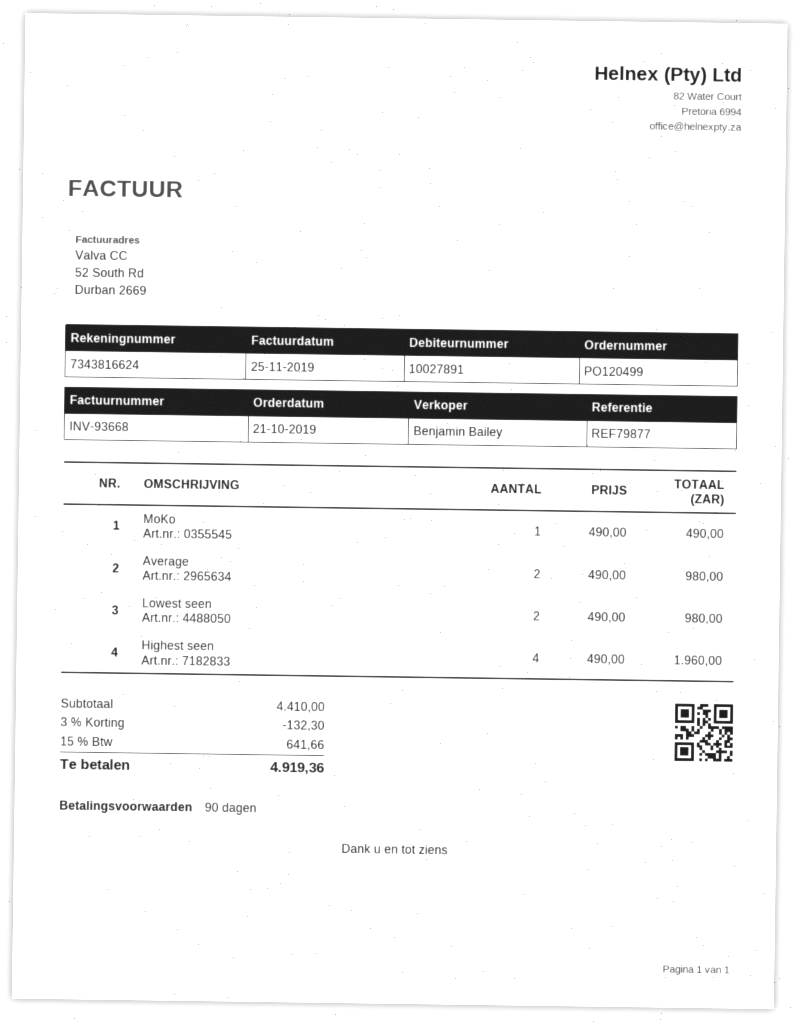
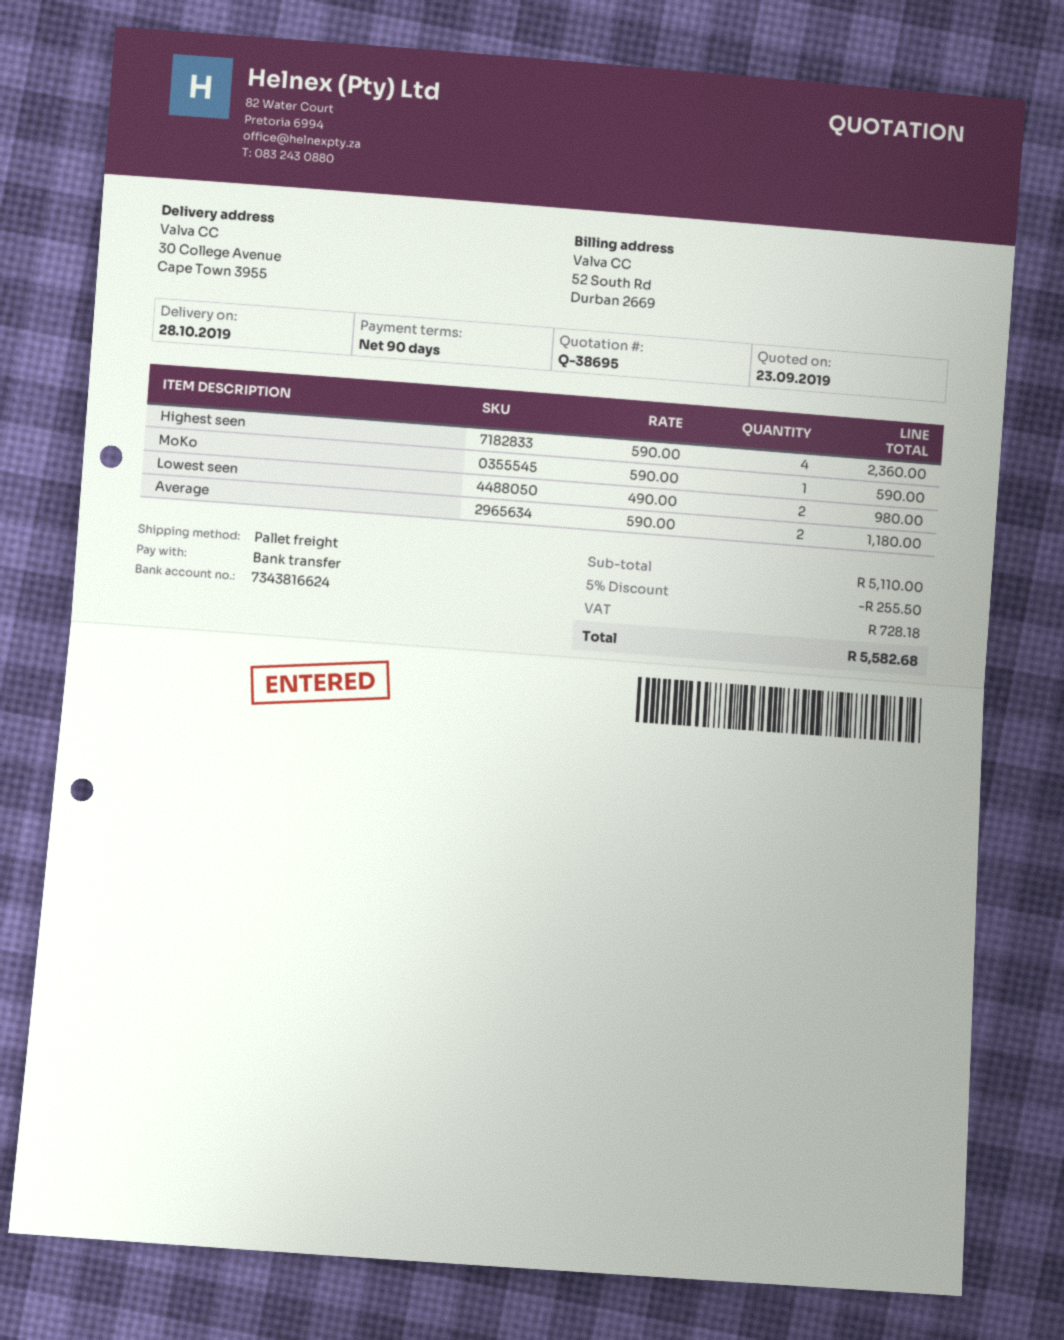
MoKo: 1 x 490.00 = 490.00 -> 1 x 590.00 = 590.00
Average: 2 x 490.00 = 980.00 -> 2 x 590.00 = 1180.00
Highest seen: 4 x 490.00 = 1960.00 -> 4 x 590.00 = 2360.00
subtotal: 4410.00 -> 5110.00
discount: 3% = 132.30 -> 5% = 255.50
tax: 641.66 -> 728.18
total: 4919.36 -> 5582.68

